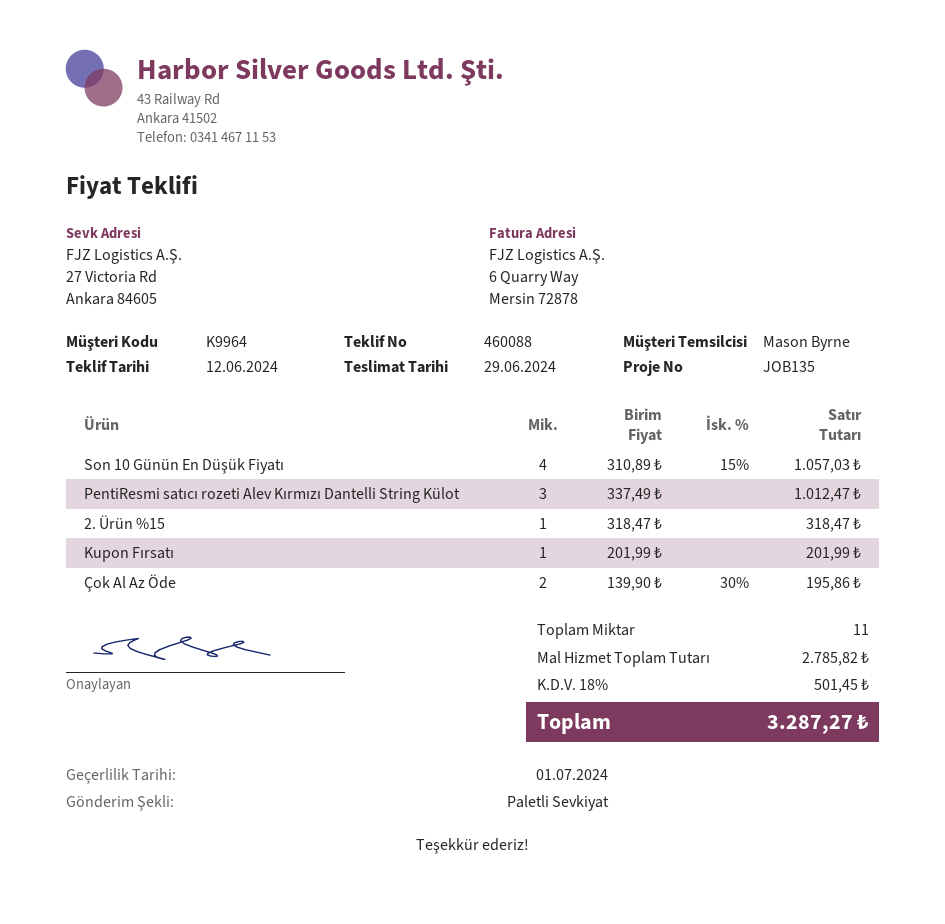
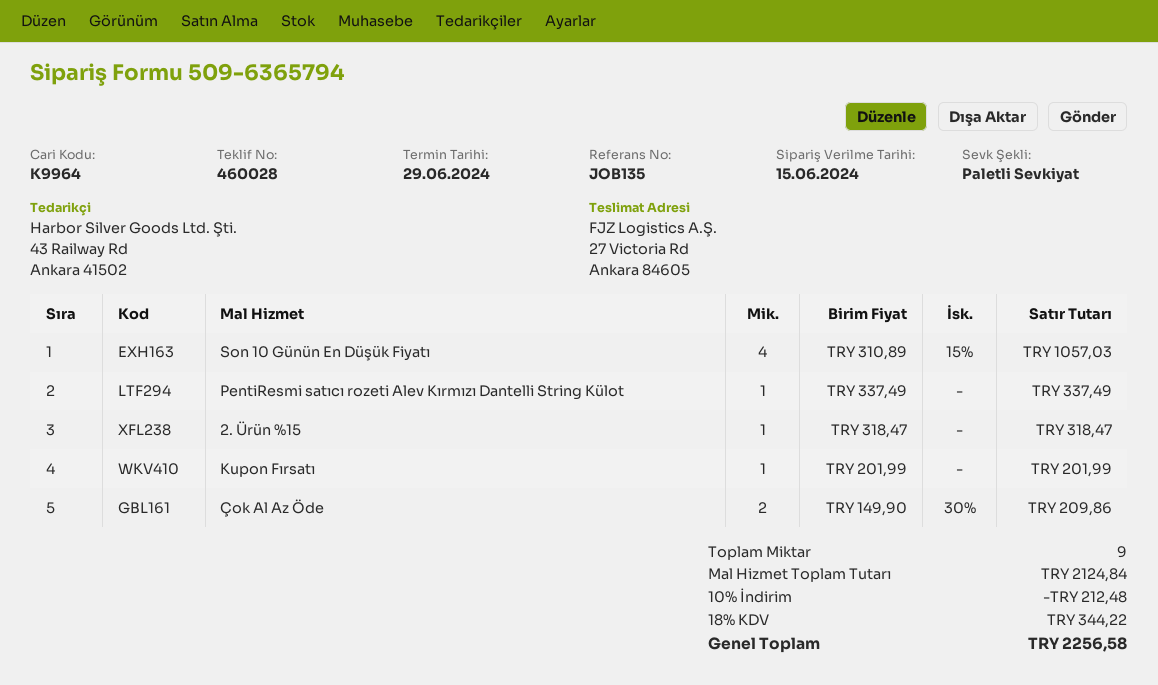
quote number: 460088 -> 460028
PentiResmi satıcı rozeti Alev Kırmızı Dantelli String Külot: 3 x 337.49 = 1012.47 -> 1 x 337.49 = 337.49
Çok Al Az Öde: 2 x 139.90 - 30% = 195.86 -> 2 x 149.90 - 30% = 209.86
total quantity: 11 -> 9
subtotal: 2785.82 -> 2124.84
discount: none -> 10% = 212.48
tax: 18% = 501.45 -> 18% = 344.22
total: 3287.27 -> 2256.58

